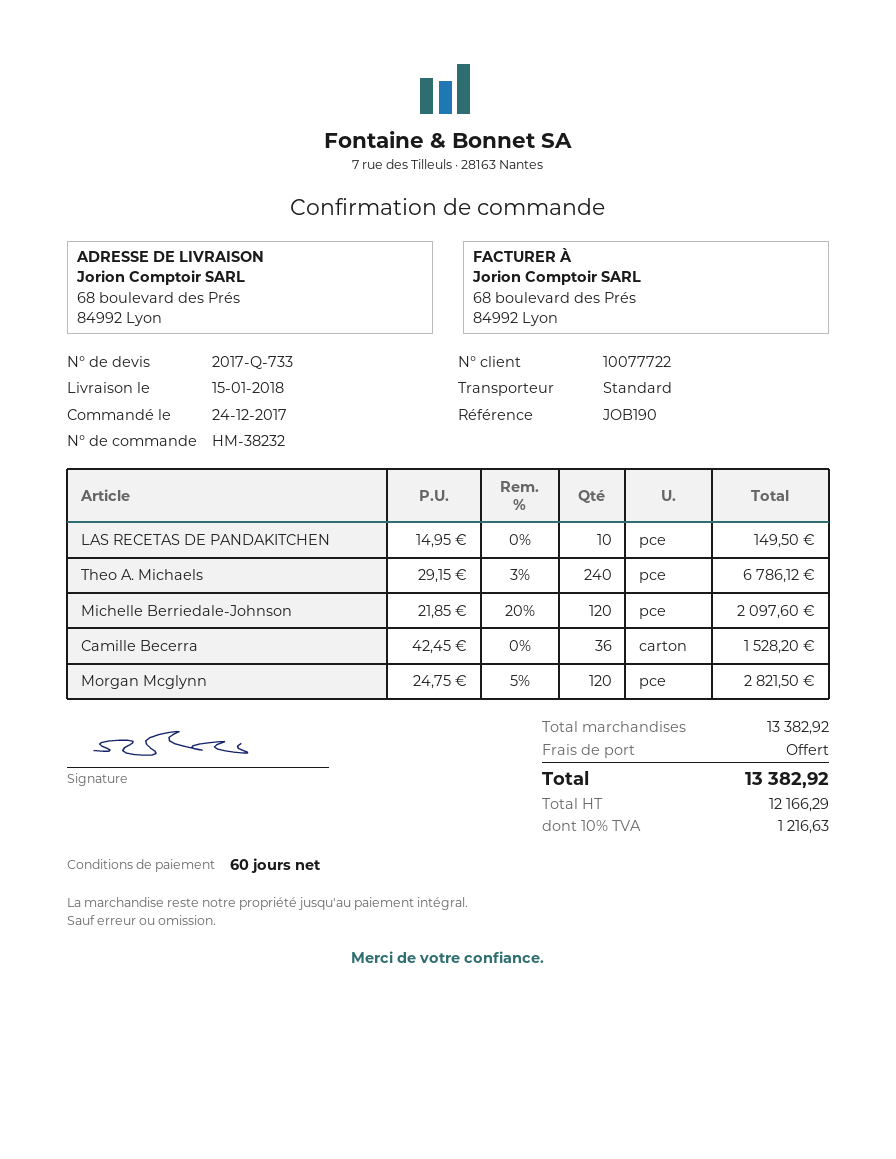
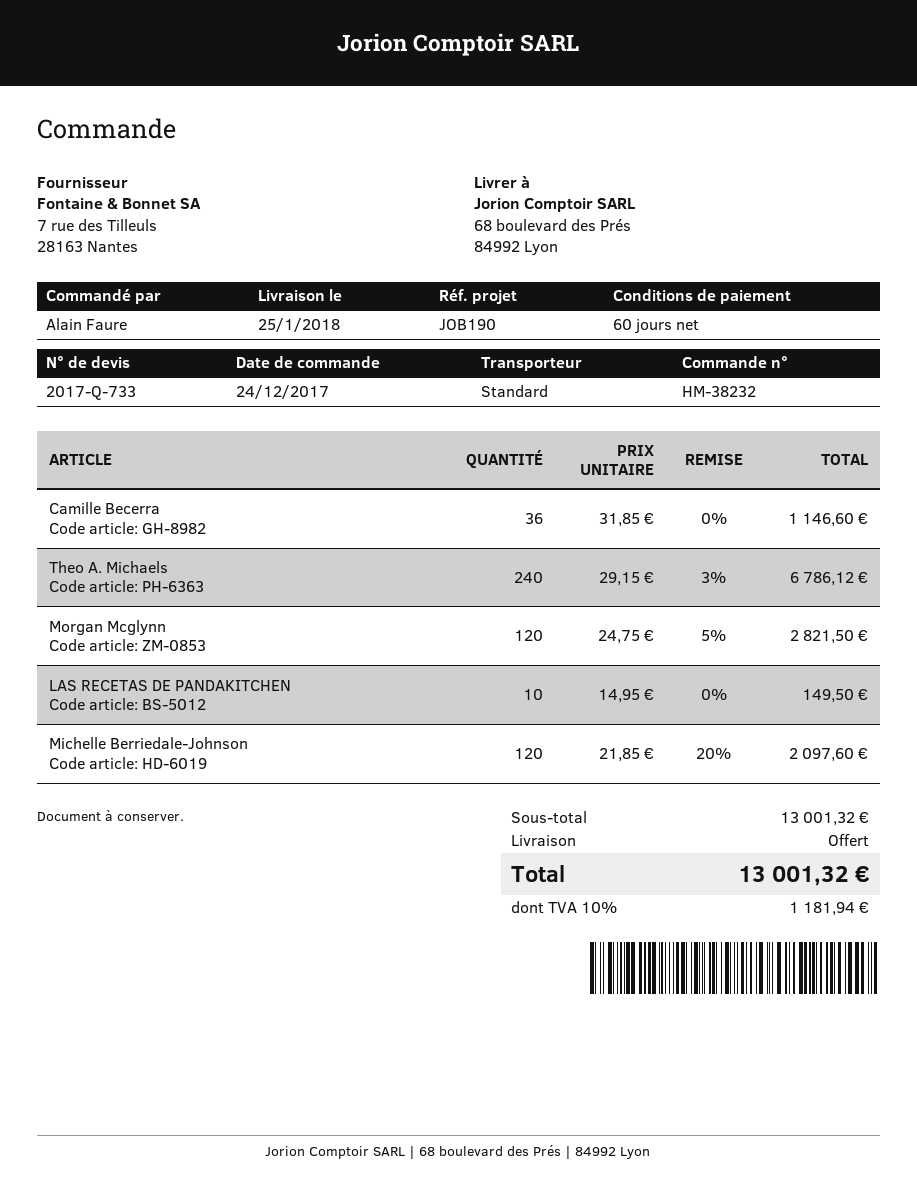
delivery date: 2018-01-15 -> 2018-01-25
Camille Becerra: 36 x 42.45 = 1528.20 -> 36 x 31.85 = 1146.60
subtotal: 13382.92 -> 13001.32
tax: 10% = 1216.63 -> 10% = 1181.94
total: 13382.92 -> 13001.32

